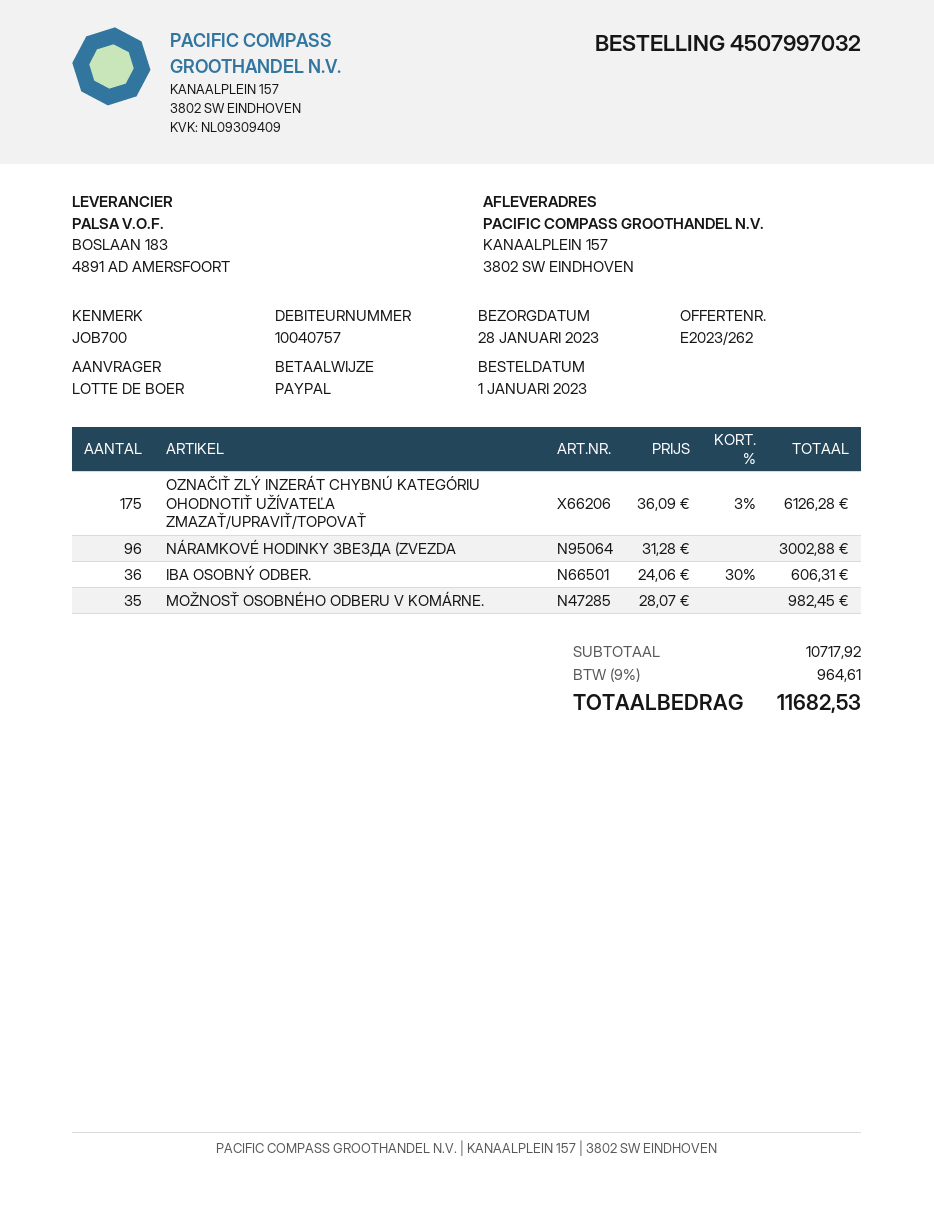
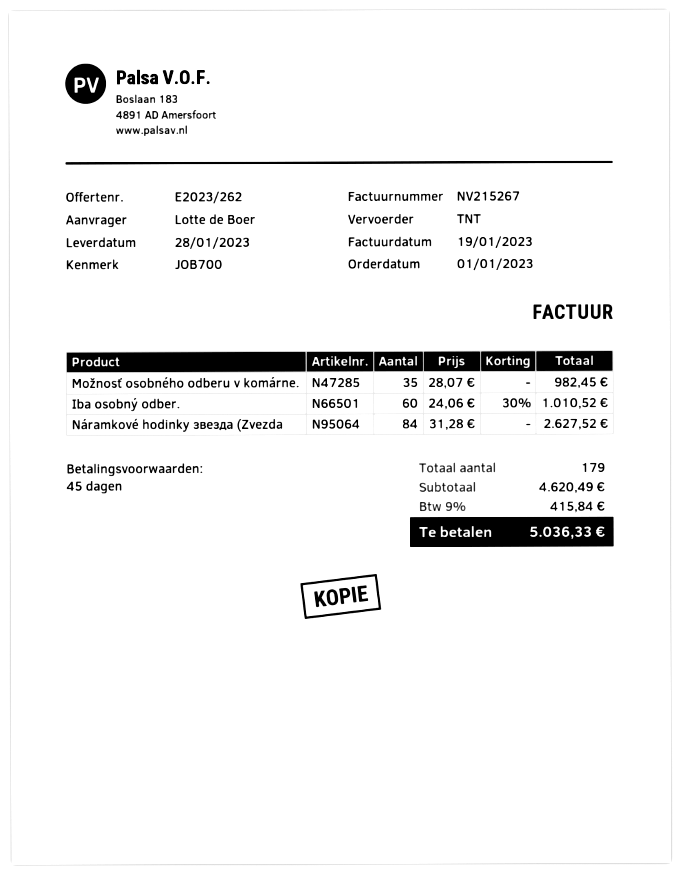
OZNAČIŤ ZLÝ INZERÁT CHYBNÚ KATEGÓRIU OHODNOTIŤ UŽÍVATEĽA ZMAZAŤ/UPRAVIŤ/TOPOVAŤ: 175 x 36.09 - 3% = 6126.28 -> none
NÁRAMKOVÉ HODINKY ЗВЕЗДА (ZVEZDA: 96 x 31.28 = 3002.88 -> 84 x 31.28 = 2627.52
IBA OSOBNÝ ODBER.: 36 x 24.06 - 30% = 606.31 -> 60 x 24.06 - 30% = 1010.52
subtotal: 10717.92 -> 4620.49
tax: 9% = 964.61 -> 9% = 415.84
total: 11682.53 -> 5036.33

